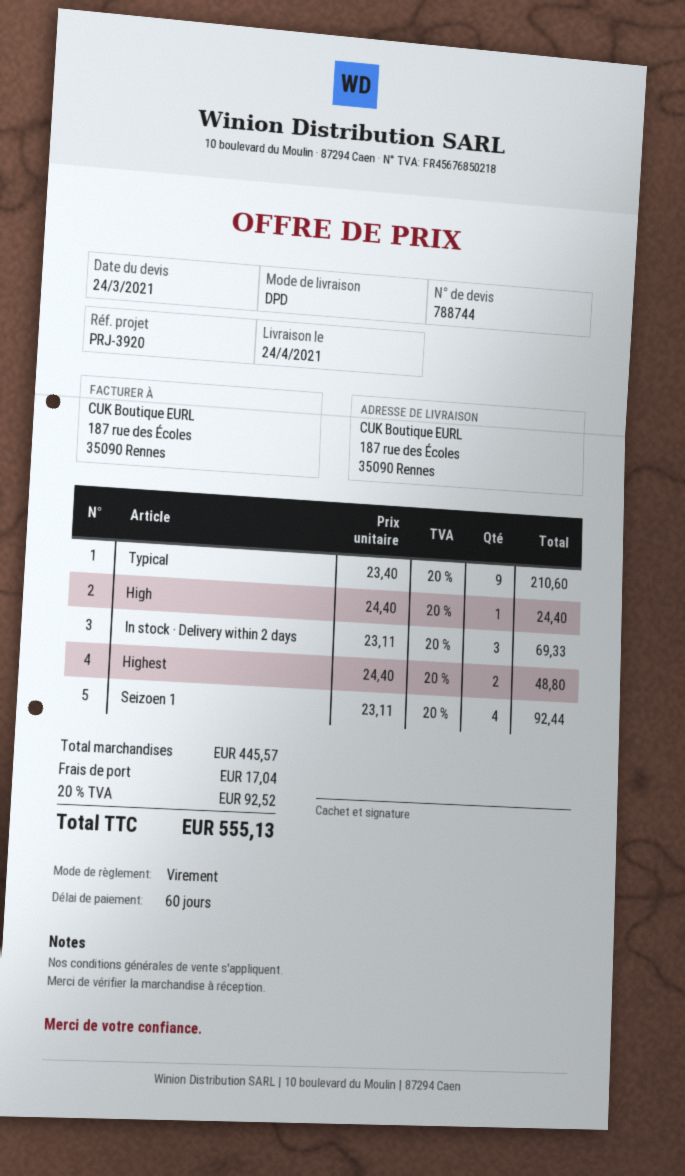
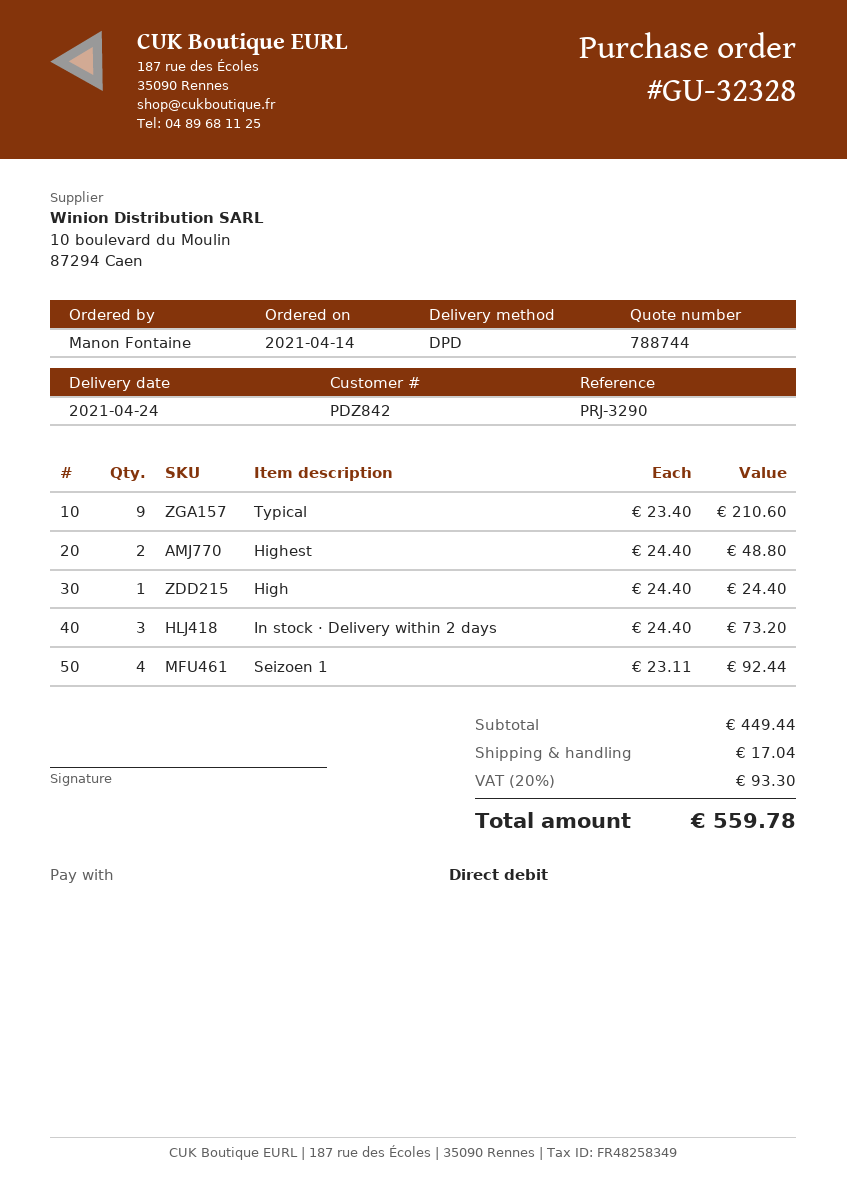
reference: PRJ-3920 -> PRJ-3290
payment method: bank transfer -> direct debit
In stock · Delivery within 2 days: 3 x 23.11 = 69.33 -> 3 x 24.40 = 73.20
subtotal: 445.57 -> 449.44
tax: 20% = 92.52 -> 20% = 93.30
total: 555.13 -> 559.78

